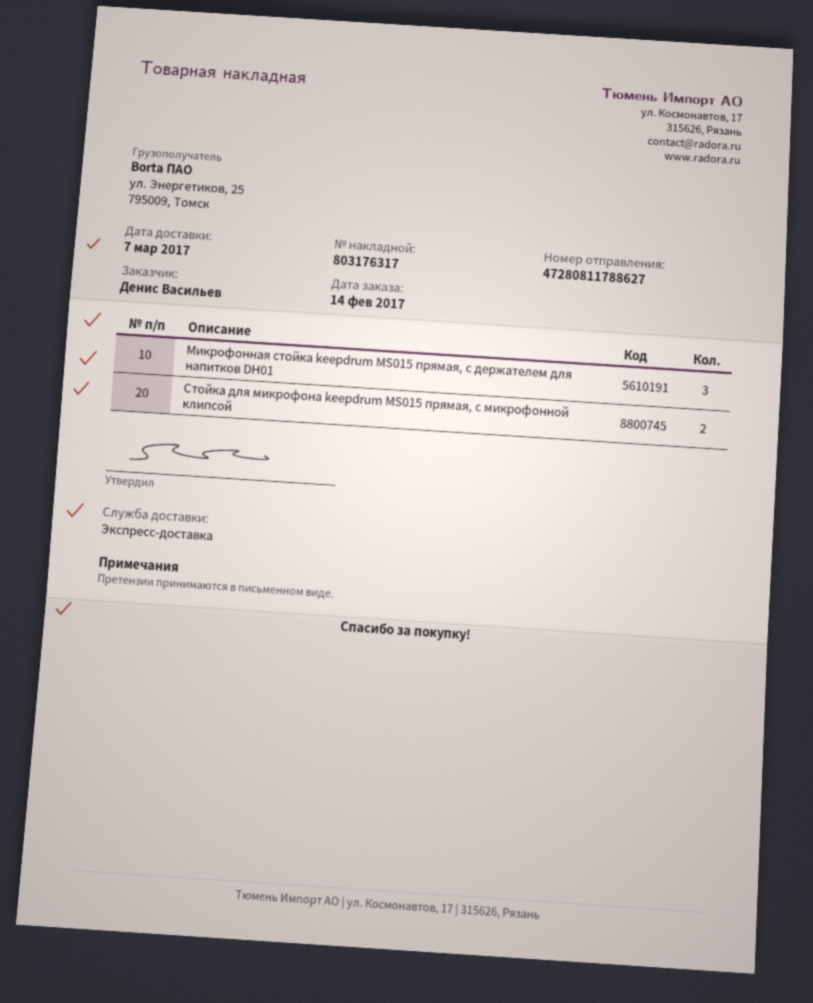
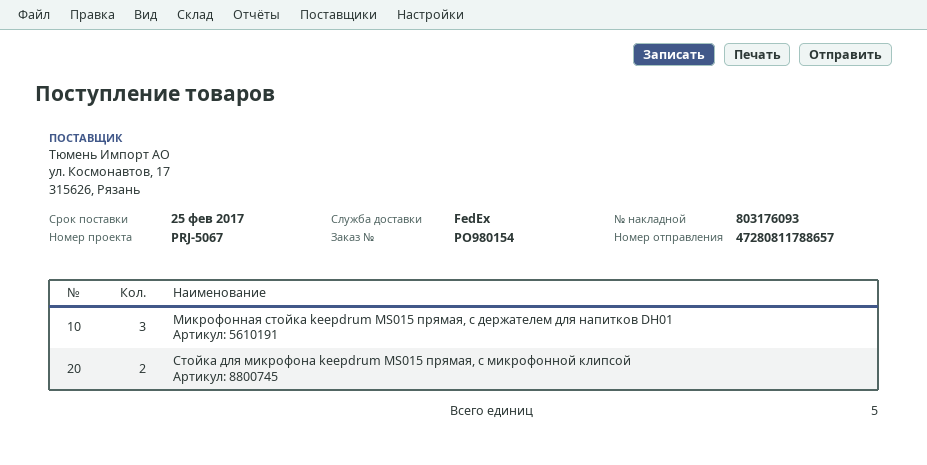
delivery note number: 803176317 -> 803176093
delivery date: 2017-03-07 -> 2017-02-25
shipping method: express -> FedEx
tracking number: 47280811788627 -> 47280811788657

